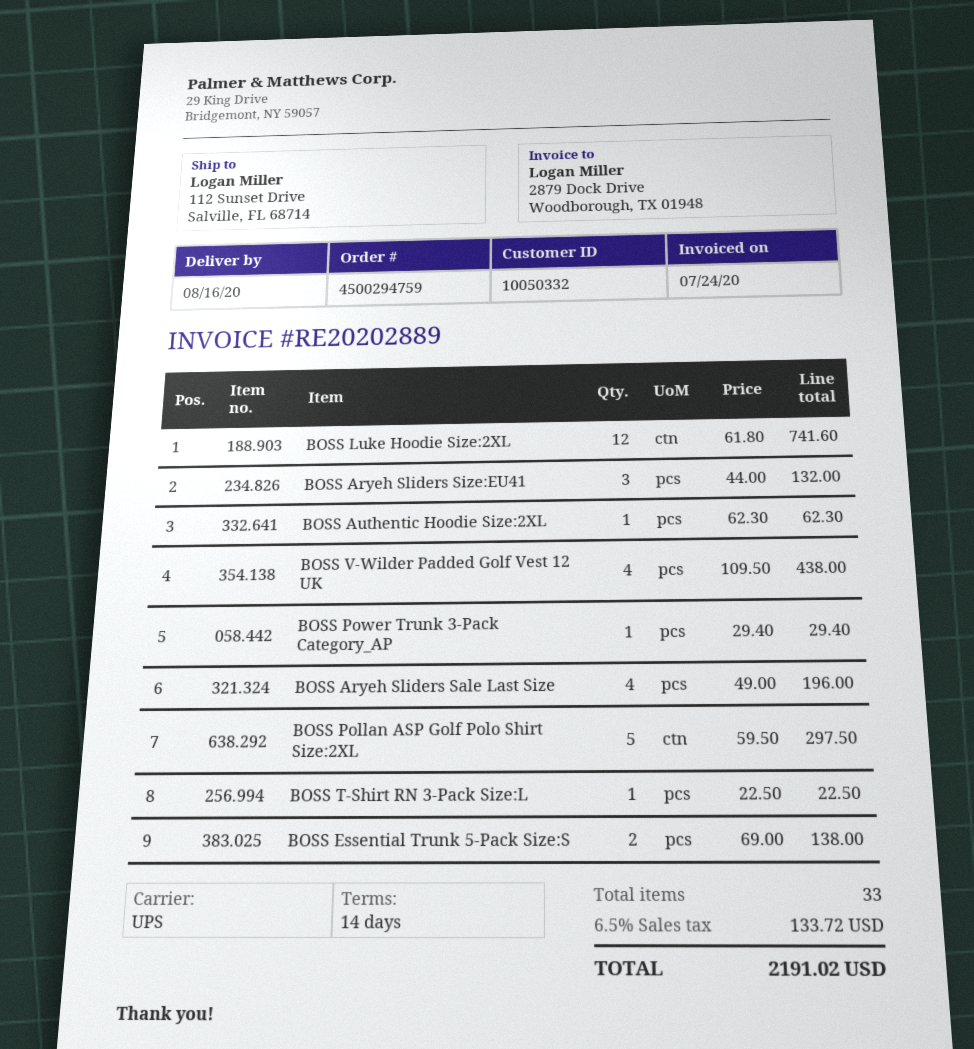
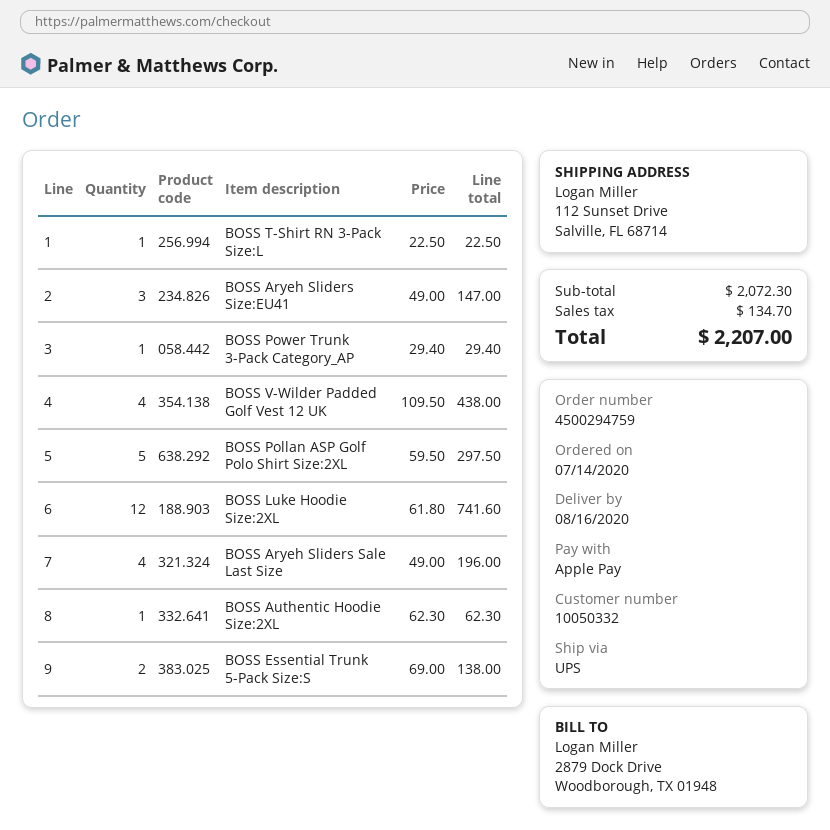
BOSS Aryeh Sliders Size:EU41: 3 x 44.00 = 132.00 -> 3 x 49.00 = 147.00
tax: 133.72 -> 134.70
total: 2191.02 -> 2207.00

